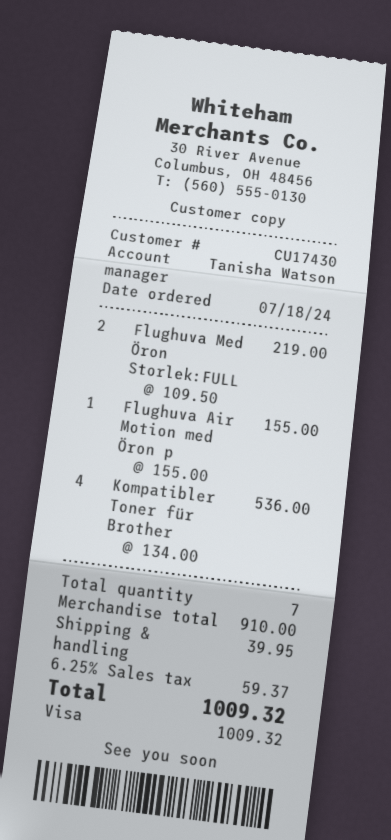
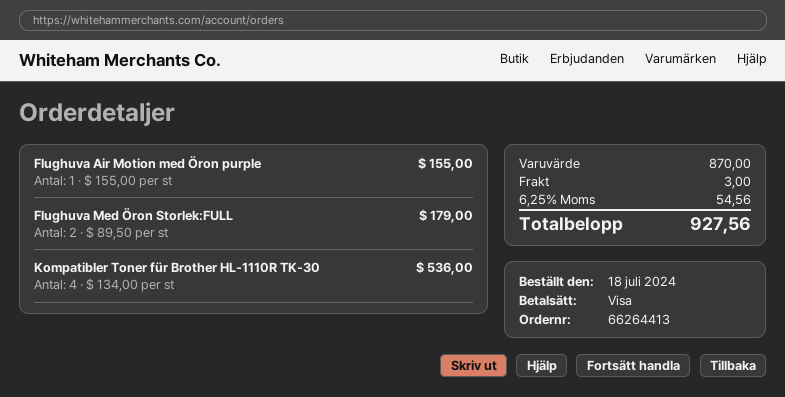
Flughuva Med Öron Storlek:FULL: 2 x 109.50 = 219.00 -> 2 x 89.50 = 179.00
subtotal: 910.00 -> 870.00
shipping: 39.95 -> 3.00
tax: 6.25% = 59.37 -> 6.25% = 54.56
total: 1009.32 -> 927.56

